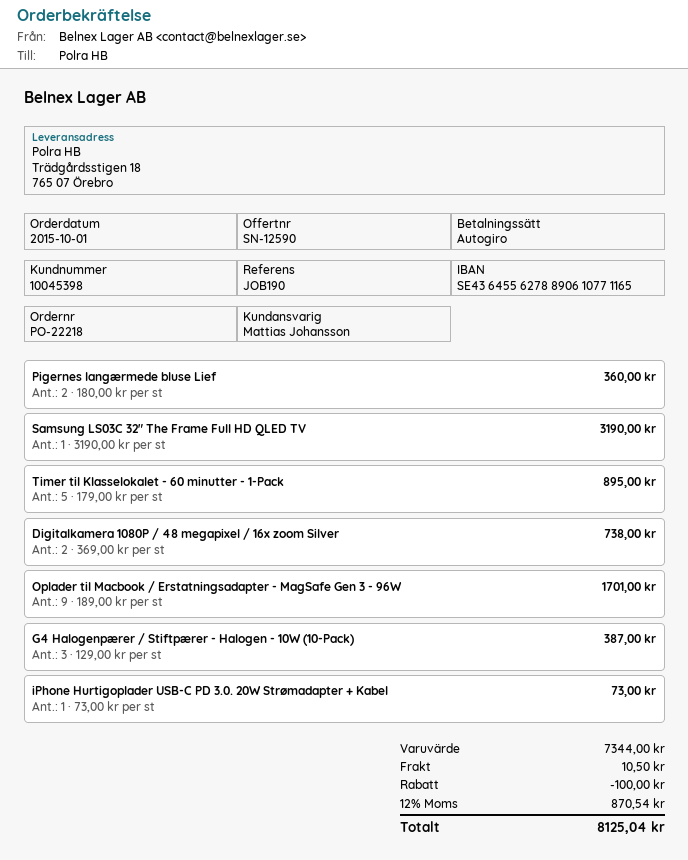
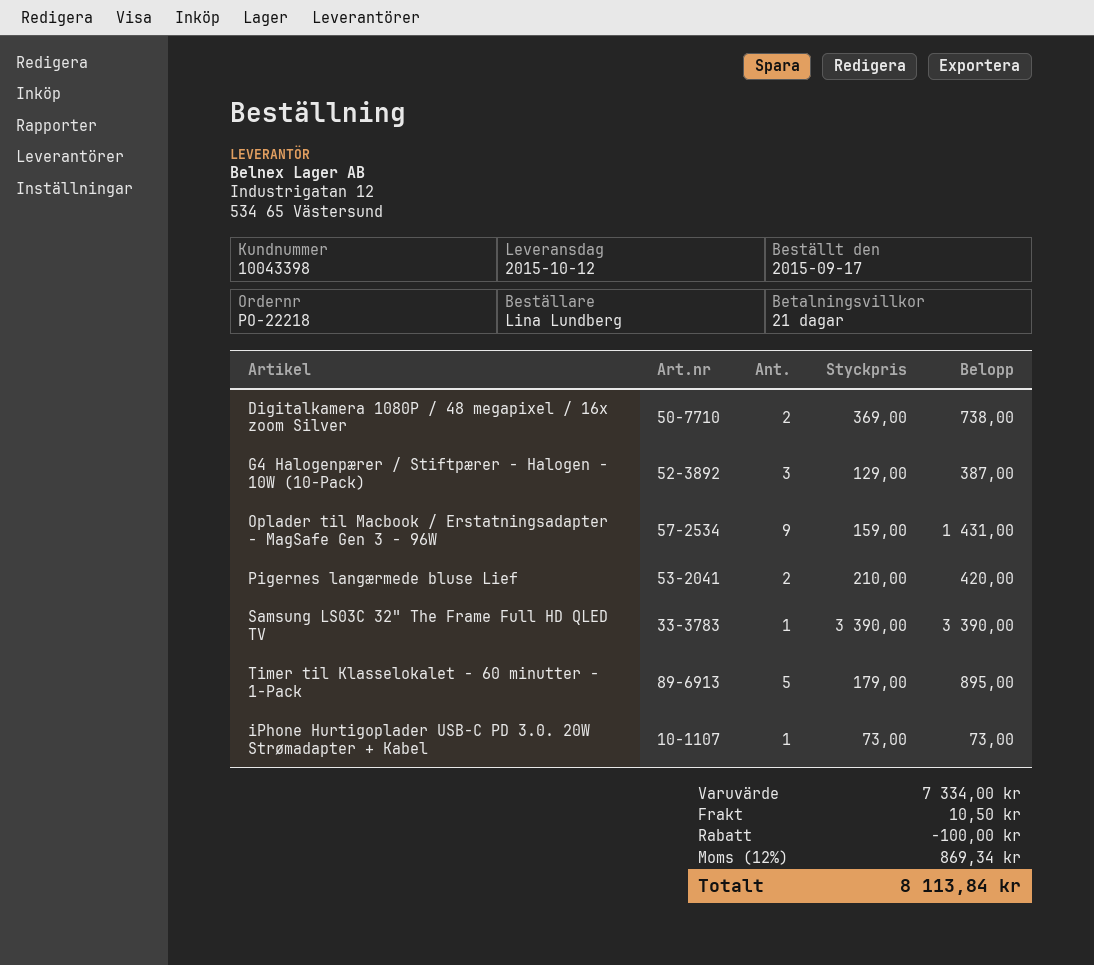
order date: 2015-10-01 -> 2015-09-17
customer number: 10045398 -> 10043398
Pigernes langærmede bluse Lief: 2 x 180.00 = 360.00 -> 2 x 210.00 = 420.00
Samsung LS03C 32" The Frame Full HD QLED TV: 1 x 3190.00 = 3190.00 -> 1 x 3390.00 = 3390.00
Oplader til Macbook / Erstatningsadapter - MagSafe Gen 3 - 96W: 9 x 189.00 = 1701.00 -> 9 x 159.00 = 1431.00
subtotal: 7344.00 -> 7334.00
tax: 12% = 870.54 -> 12% = 869.34
total: 8125.04 -> 8113.84

